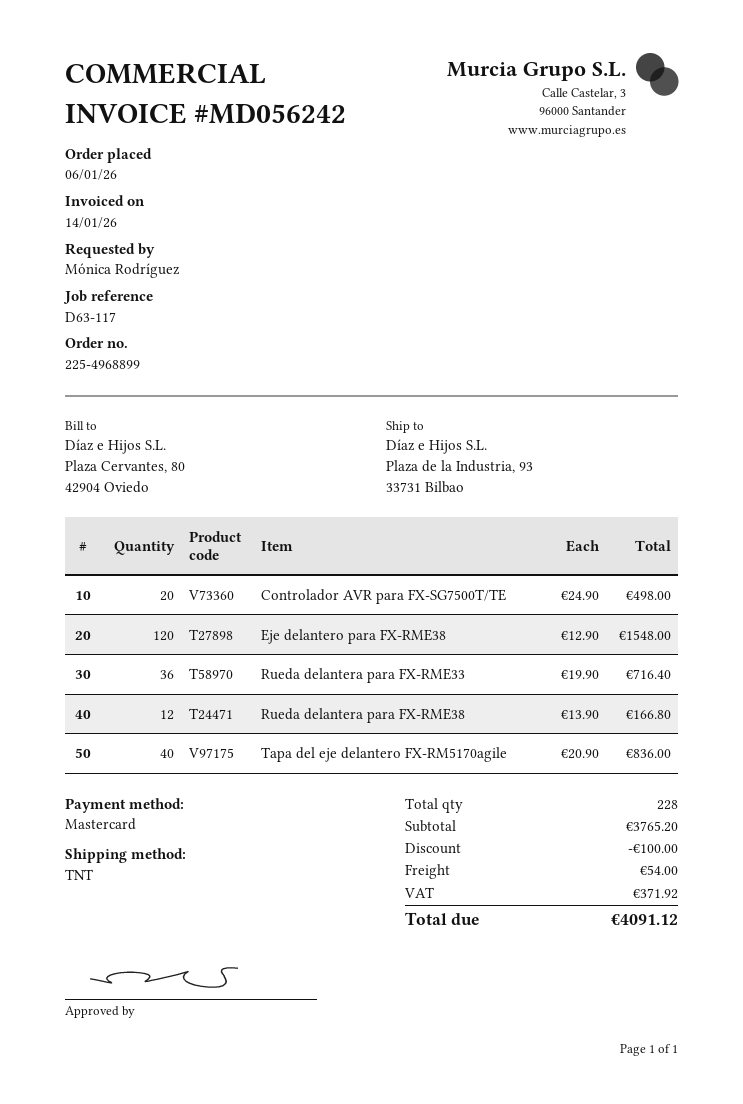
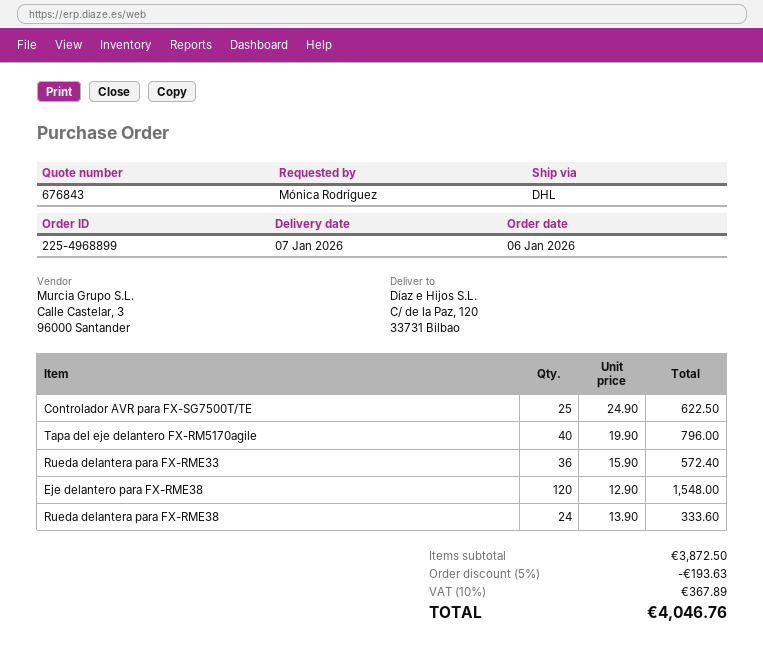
shipping method: TNT -> DHL
ship to: Plaza de la Industria, 93, 33731 Bilbao -> C/ de la Paz, 120, 33731 Bilbao
Controlador AVR para FX-SG7500T/TE: 20 x 24.90 = 498.00 -> 25 x 24.90 = 622.50
Rueda delantera para FX-RME33: 36 x 19.90 = 716.40 -> 36 x 15.90 = 572.40
Rueda delantera para FX-RME38: 12 x 13.90 = 166.80 -> 24 x 13.90 = 333.60
Tapa del eje delantero FX-RM5170agile: 40 x 20.90 = 836.00 -> 40 x 19.90 = 796.00
subtotal: 3765.20 -> 3872.50
discount: 100.00 -> 193.63
shipping: 54.00 -> none
tax: 371.92 -> 367.89
total: 4091.12 -> 4046.76

